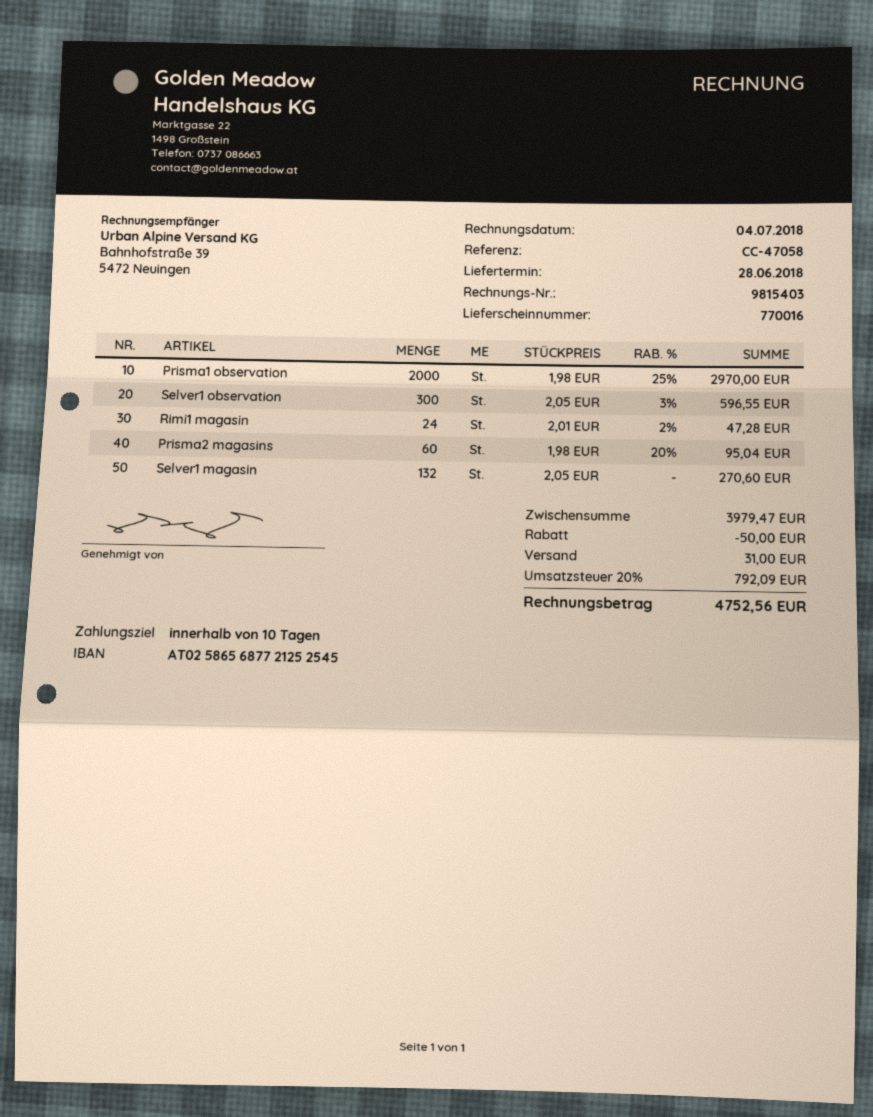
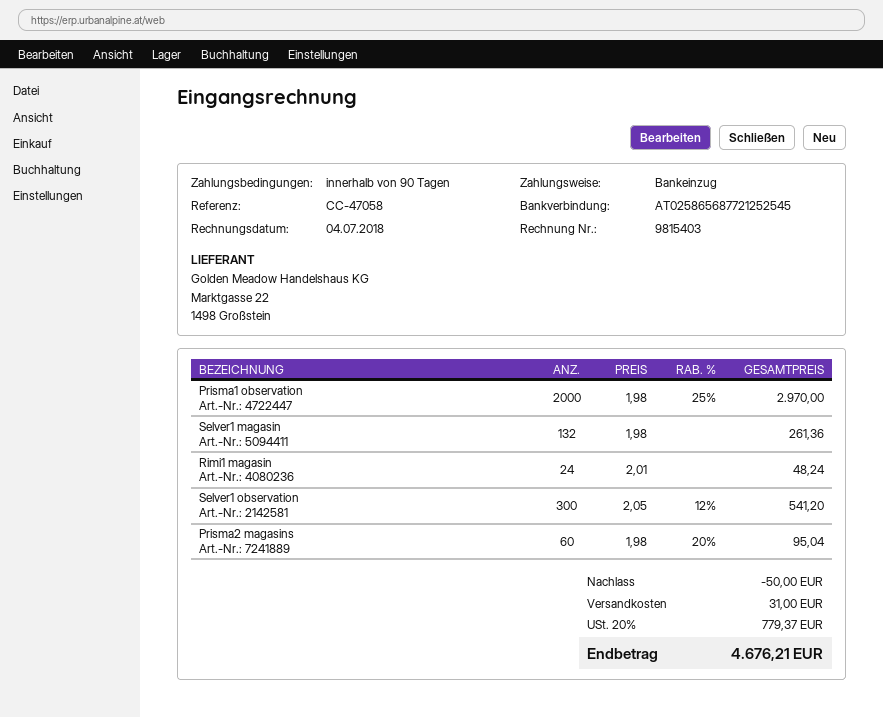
payment terms: 10 days -> 90 days
Selver1 observation: 300 x 2.05 - 3% = 596.55 -> 300 x 2.05 - 12% = 541.20
Rimi1 magasin: 24 x 2.01 - 2% = 47.28 -> 24 x 2.01 = 48.24
Selver1 magasin: 132 x 2.05 = 270.60 -> 132 x 1.98 = 261.36
tax: 20% = 792.09 -> 20% = 779.37
total: 4752.56 -> 4676.21

